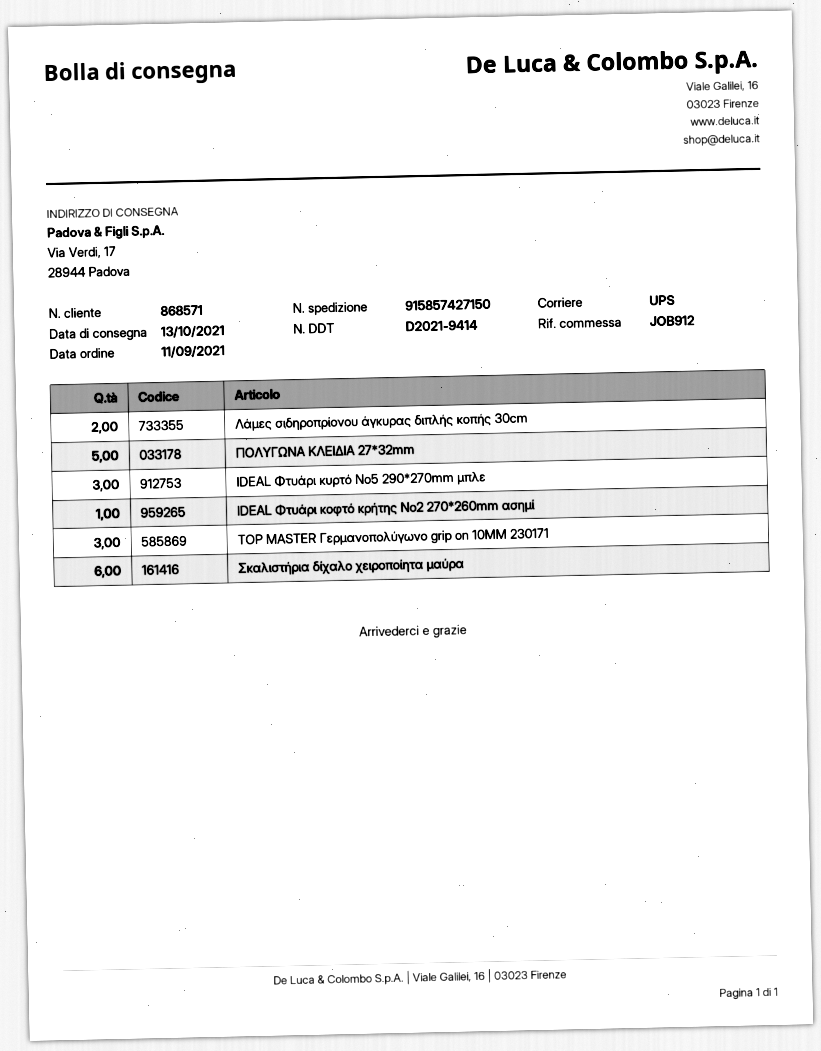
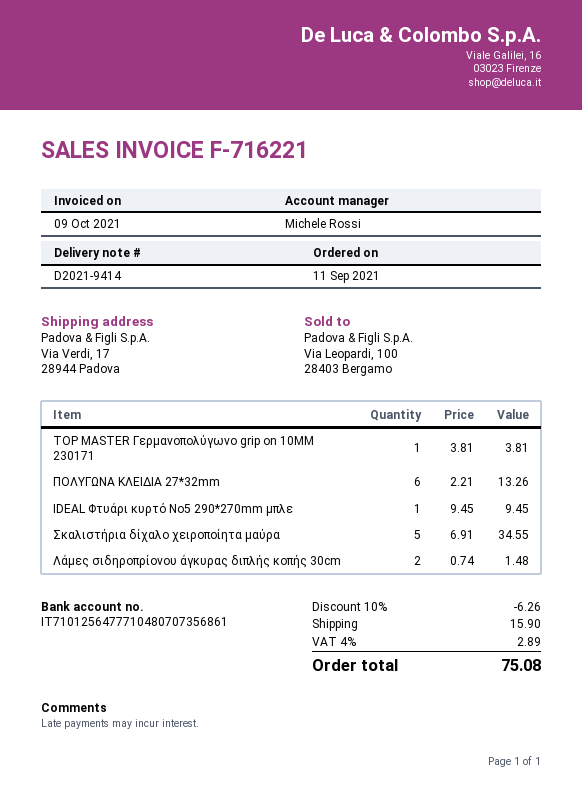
ΠΟΛΥΓΩΝΑ ΚΛΕΙΔΙΑ 27*32mm: 5 -> 6
IDEAL Φτυάρι κυρτό Νο5 290*270mm μπλε: 3 -> 1
IDEAL Φτυάρι κοφτό κρήτης Νο2 270*260mm ασημί: 1 -> none
TOP MASTER Γερμανοπολύγωνο grip on 10MM 230171: 3 -> 1
Σκαλιστήρια δίχαλo χειροποίητα μαύρα: 6 -> 5

